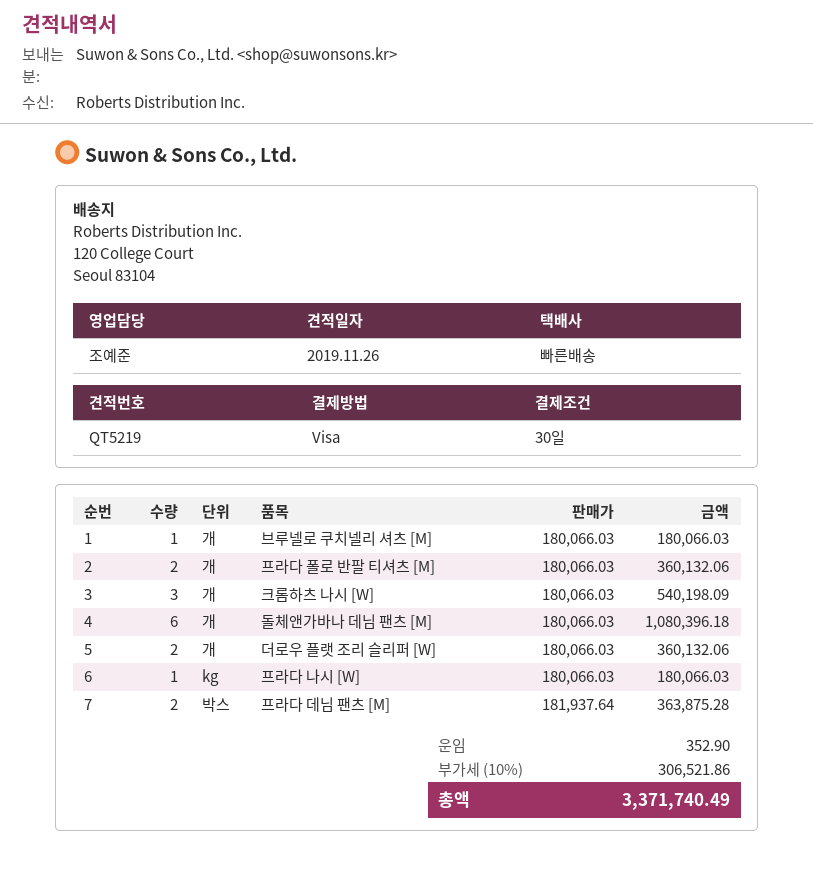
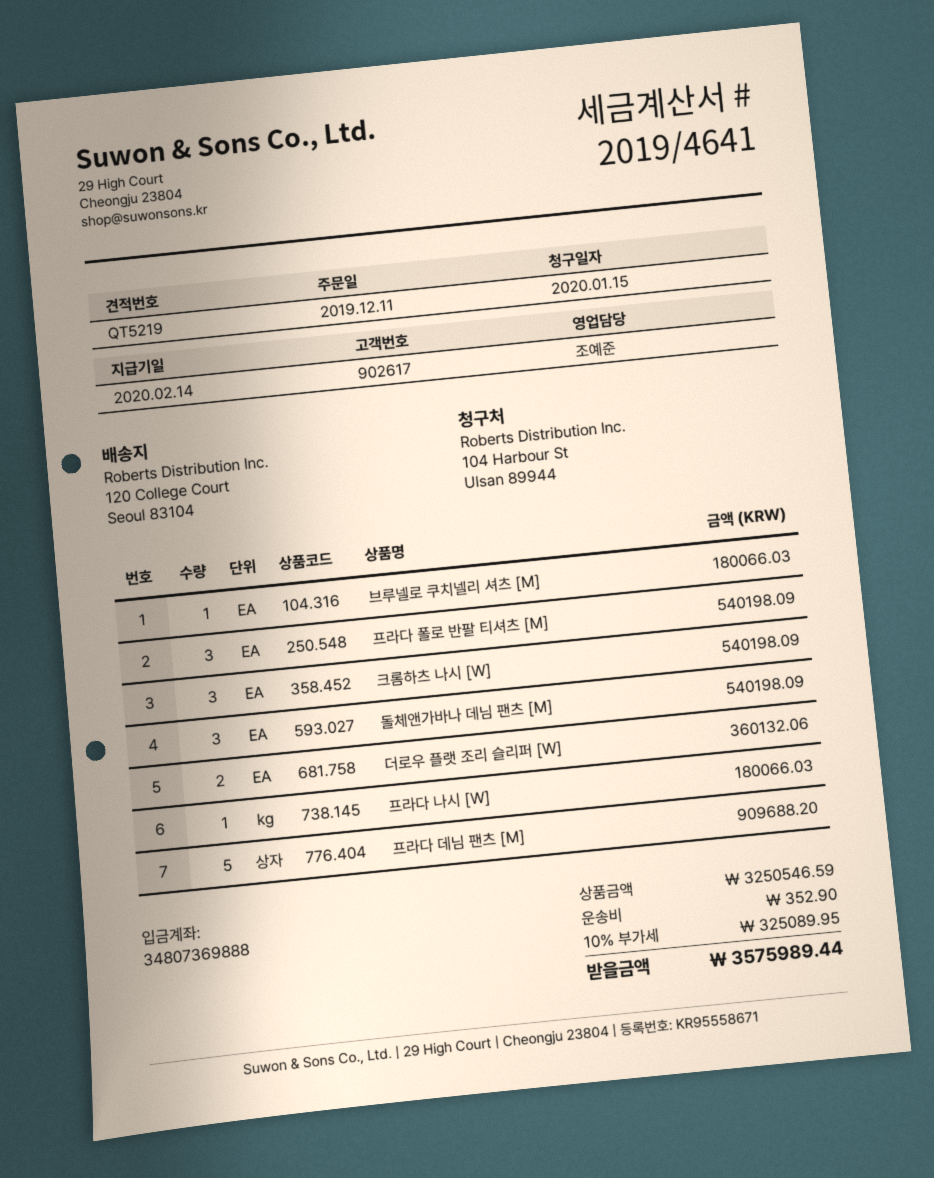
프라다 폴로 반팔 티셔츠 [M]: 2 for 360132.06 -> 3 for 540198.09
돌체앤가바나 데님 팬츠 [M]: 6 for 1080396.18 -> 3 for 540198.09
프라다 데님 팬츠 [M]: 2 for 363875.28 -> 5 for 909688.20
tax: 10% = 306521.86 -> 10% = 325089.95
total: 3371740.49 -> 3575989.44

